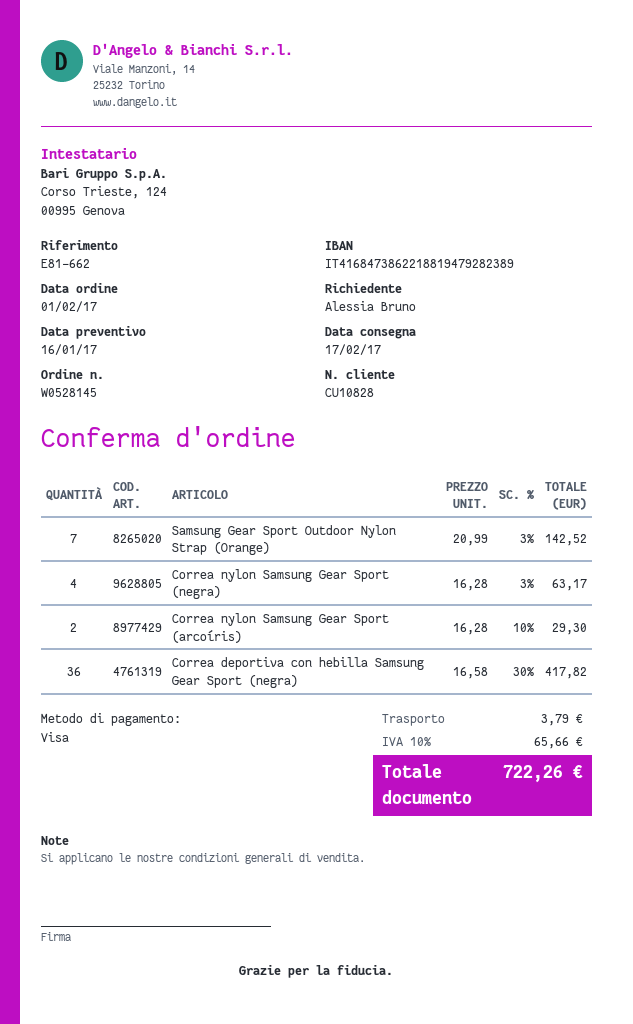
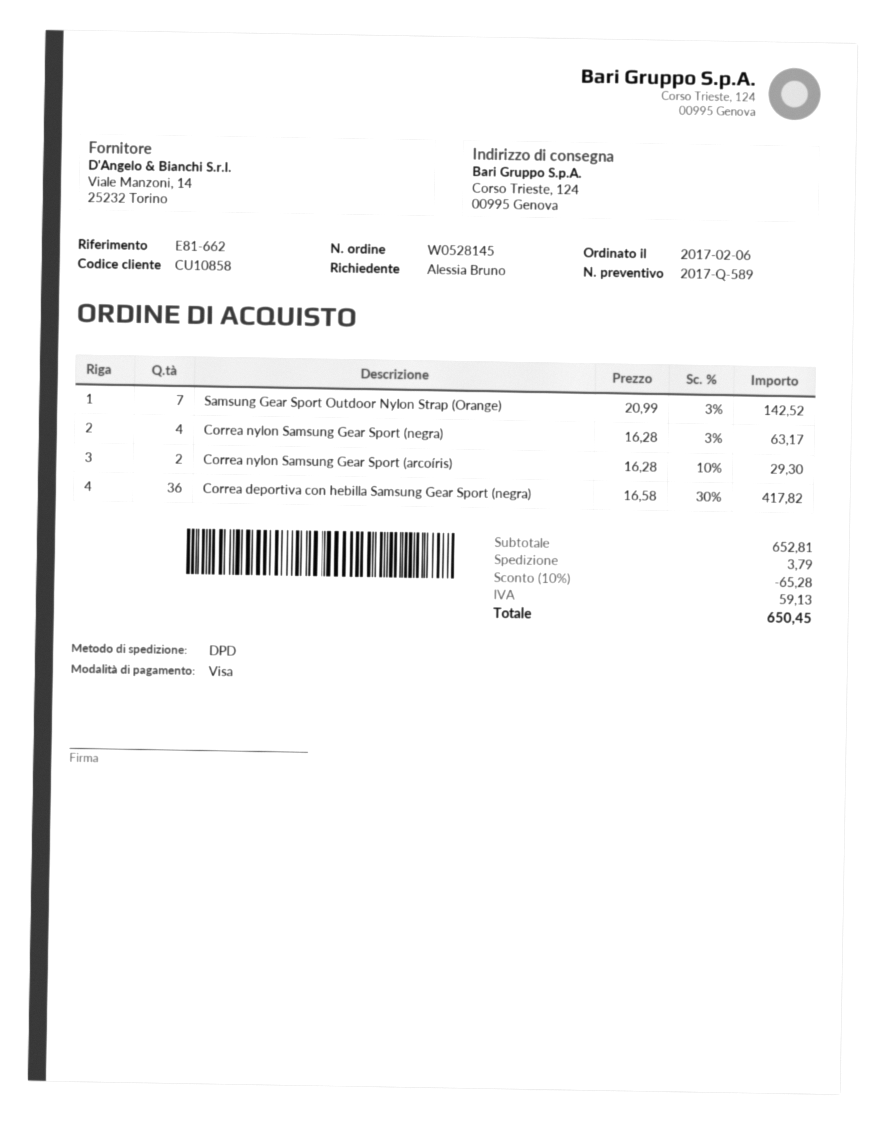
order date: 2017-02-01 -> 2017-02-06
customer number: CU10828 -> CU10858
discount: none -> 10% = 65.28
tax: 65.66 -> 59.13
total: 722.26 -> 650.45

